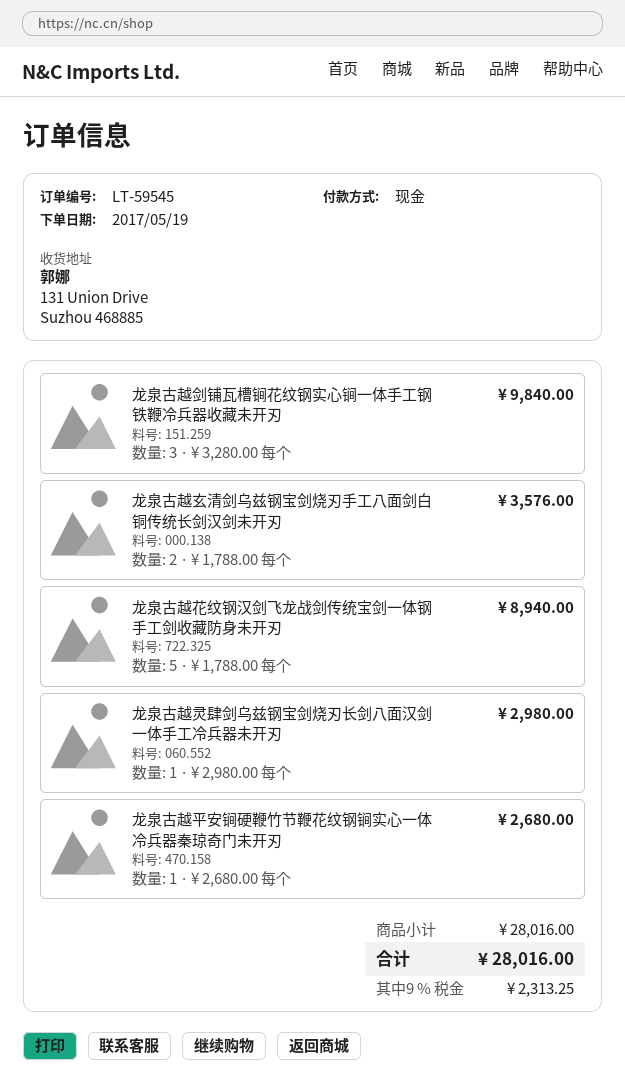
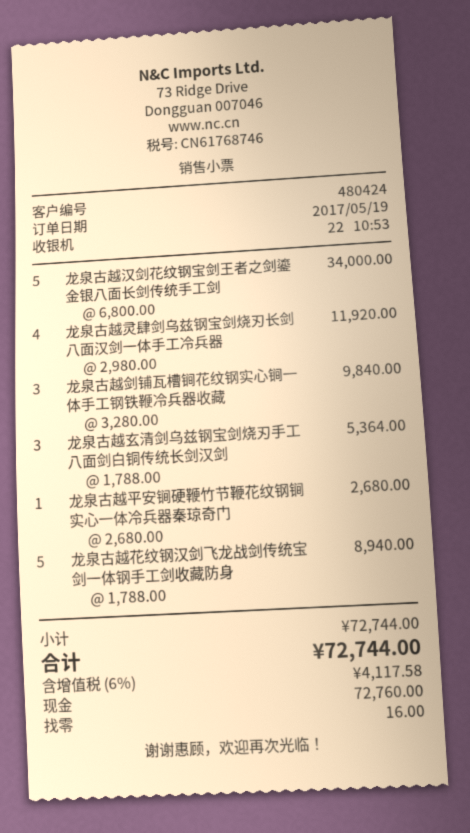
龙泉古越玄清剑乌兹钢宝剑烧刃手工八面剑白铜传统长剑汉剑未开刃: 2 x 1788.00 = 3576.00 -> 3 x 1788.00 = 5364.00
龙泉古越灵肆剑乌兹钢宝剑烧刃长剑八面汉剑一体手工冷兵器未开刃: 1 x 2980.00 = 2980.00 -> 4 x 2980.00 = 11920.00
龙泉古越汉剑花纹钢宝剑王者之剑鎏金银八面长剑传统手工剑: none -> 5 x 6800.00 = 34000.00
subtotal: 28016.00 -> 72744.00
tax: 9% = 2313.25 -> 6% = 4117.58
total: 28016.00 -> 72744.00

